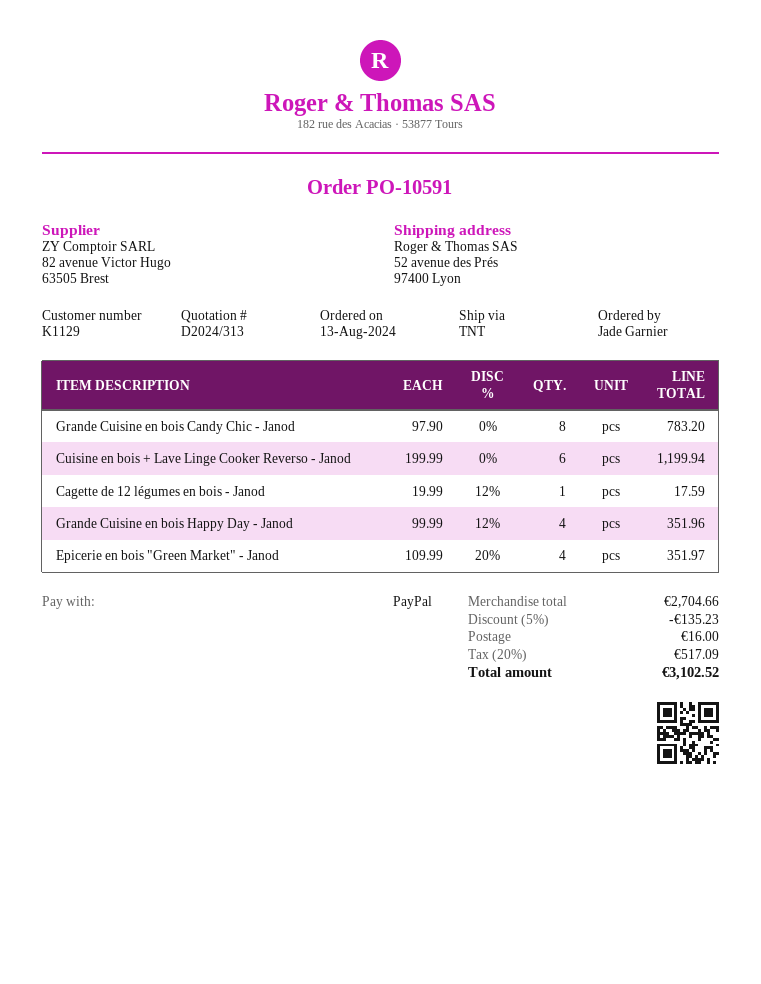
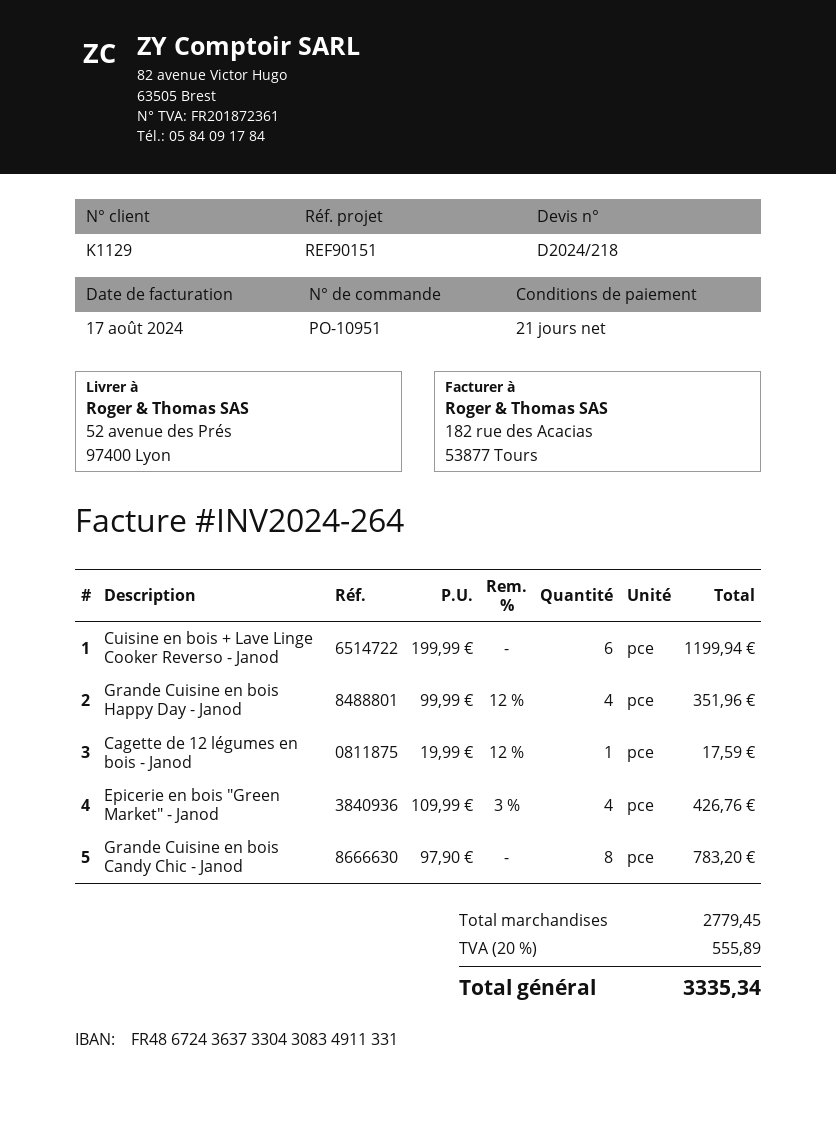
quote number: D2024/313 -> D2024/218
order number: PO-10591 -> PO-10951
Epicerie en bois "Green Market" - Janod: 4 x 109.99 - 20% = 351.97 -> 4 x 109.99 - 3% = 426.76
subtotal: 2704.66 -> 2779.45
discount: 5% = 135.23 -> none
shipping: 16.00 -> none
tax: 20% = 517.09 -> 20% = 555.89
total: 3102.52 -> 3335.34

